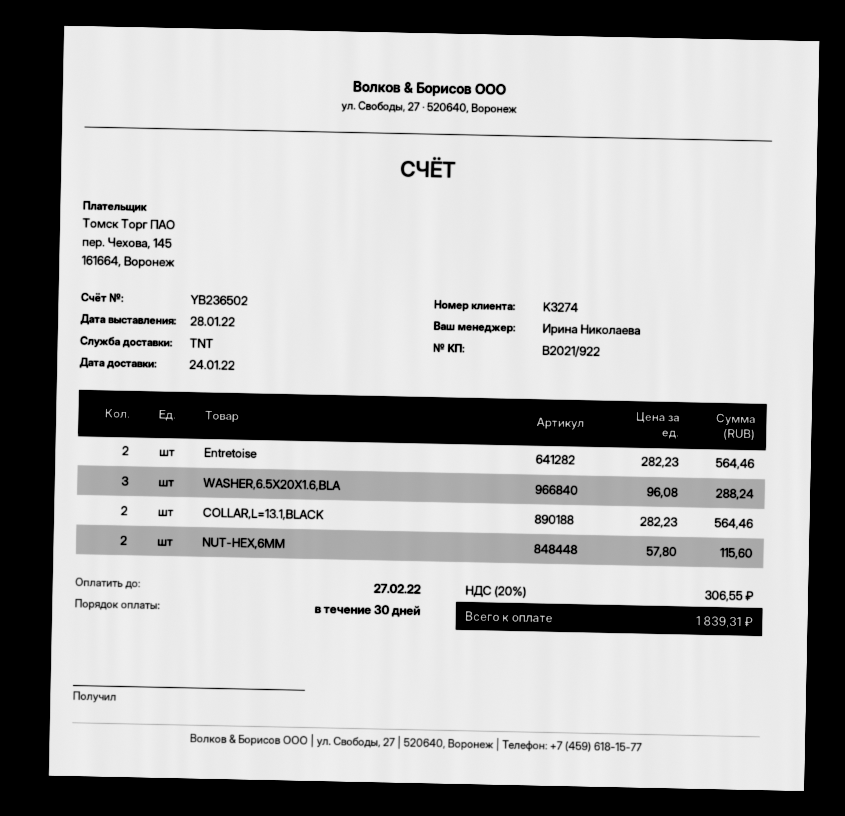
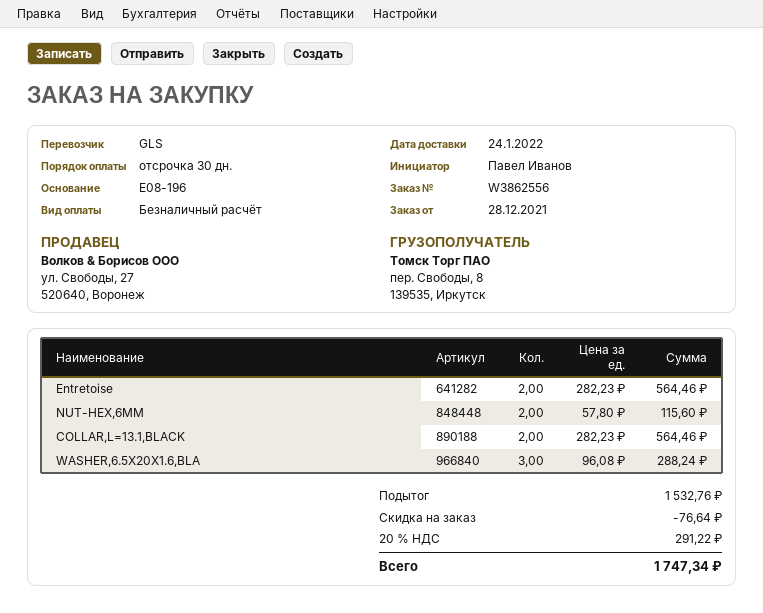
shipping method: TNT -> GLS
discount: none -> 76.64
tax: 20% = 306.55 -> 20% = 291.22
total: 1839.31 -> 1747.34

